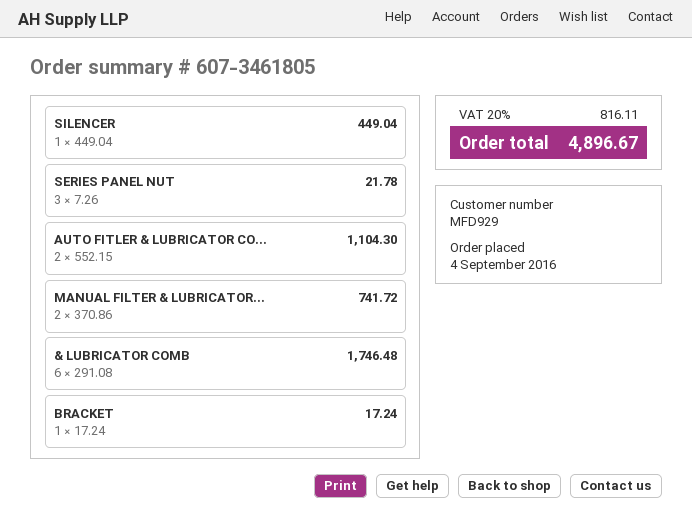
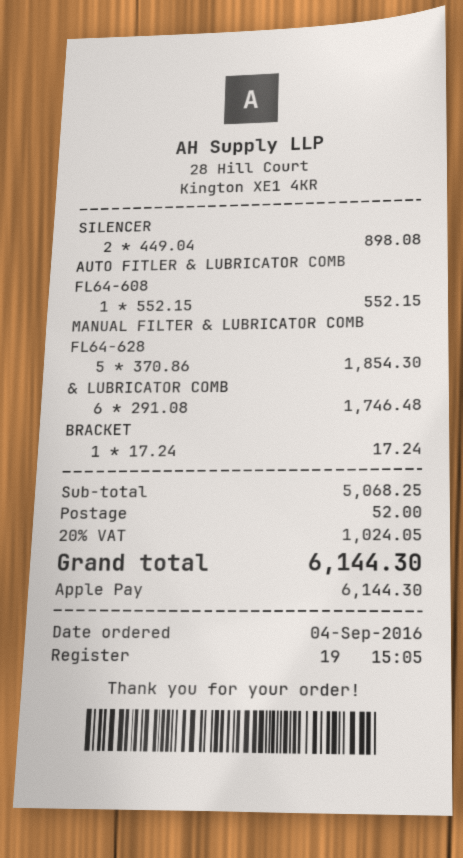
SILENCER: 1 x 449.04 = 449.04 -> 2 x 449.04 = 898.08
SERIES PANEL NUT: 3 x 7.26 = 21.78 -> none
AUTO FITLER & LUBRICATOR CO...: 2 x 552.15 = 1104.30 -> 1 x 552.15 = 552.15
MANUAL FILTER & LUBRICATOR...: 2 x 370.86 = 741.72 -> 5 x 370.86 = 1854.30
shipping: none -> 52.00
tax: 20% = 816.11 -> 20% = 1024.05
total: 4896.67 -> 6144.30

